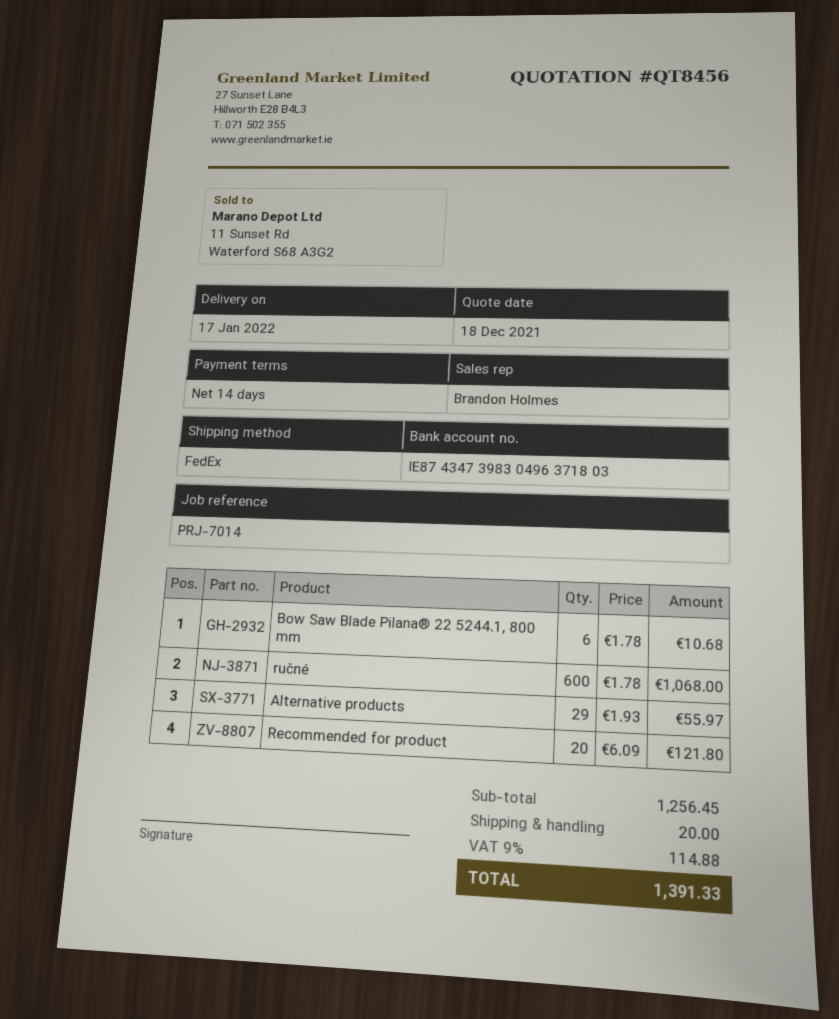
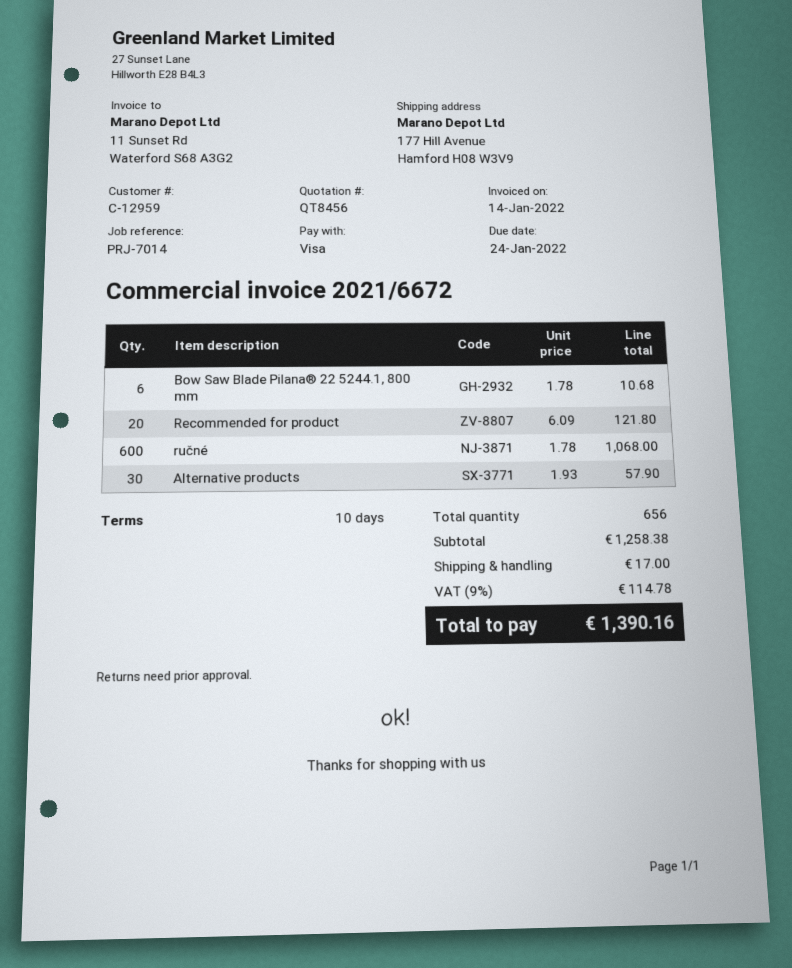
payment terms: 14 days -> 10 days
Alternative products: 29 x 1.93 = 55.97 -> 30 x 1.93 = 57.90
subtotal: 1256.45 -> 1258.38
shipping: 20.00 -> 17.00
tax: 9% = 114.88 -> 9% = 114.78
total: 1391.33 -> 1390.16

